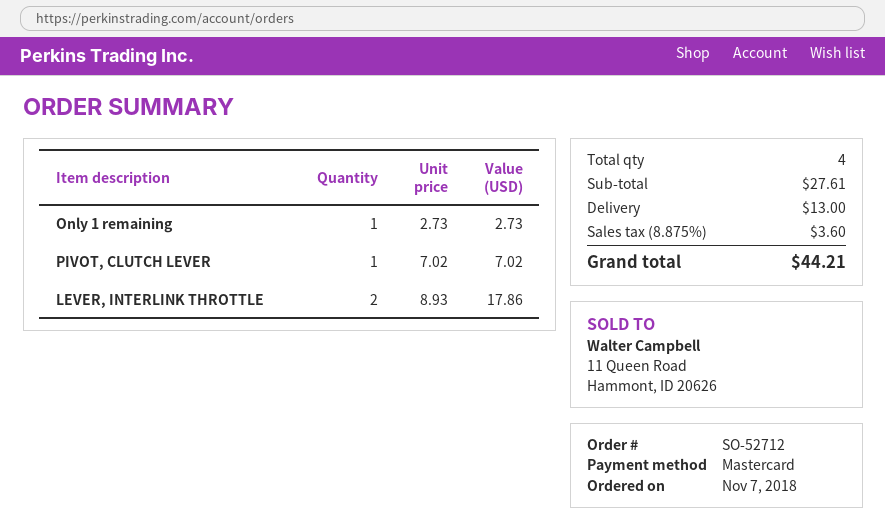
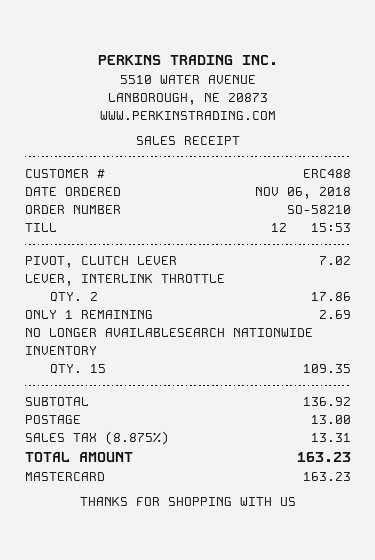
order number: SO-52712 -> SO-58210
order date: 2018-11-07 -> 2018-11-06
Only 1 remaining: 1 for 2.73 -> 1 for 2.69
NO LONGER AVAILABLESEARCH NATIONWIDE INVENTORY: none -> 15 for 109.35
subtotal: 27.61 -> 136.92
tax: 8.875% = 3.60 -> 8.875% = 13.31
total: 44.21 -> 163.23

